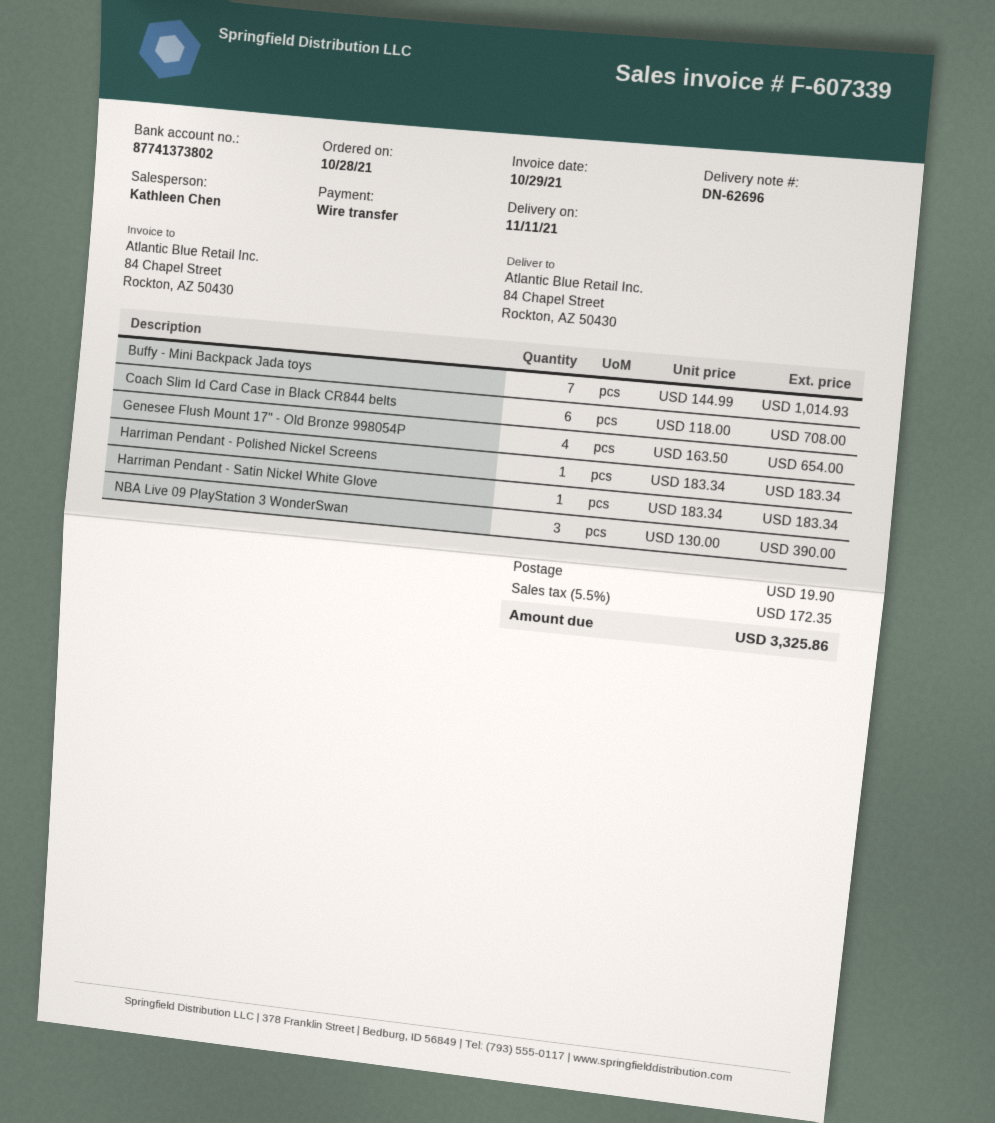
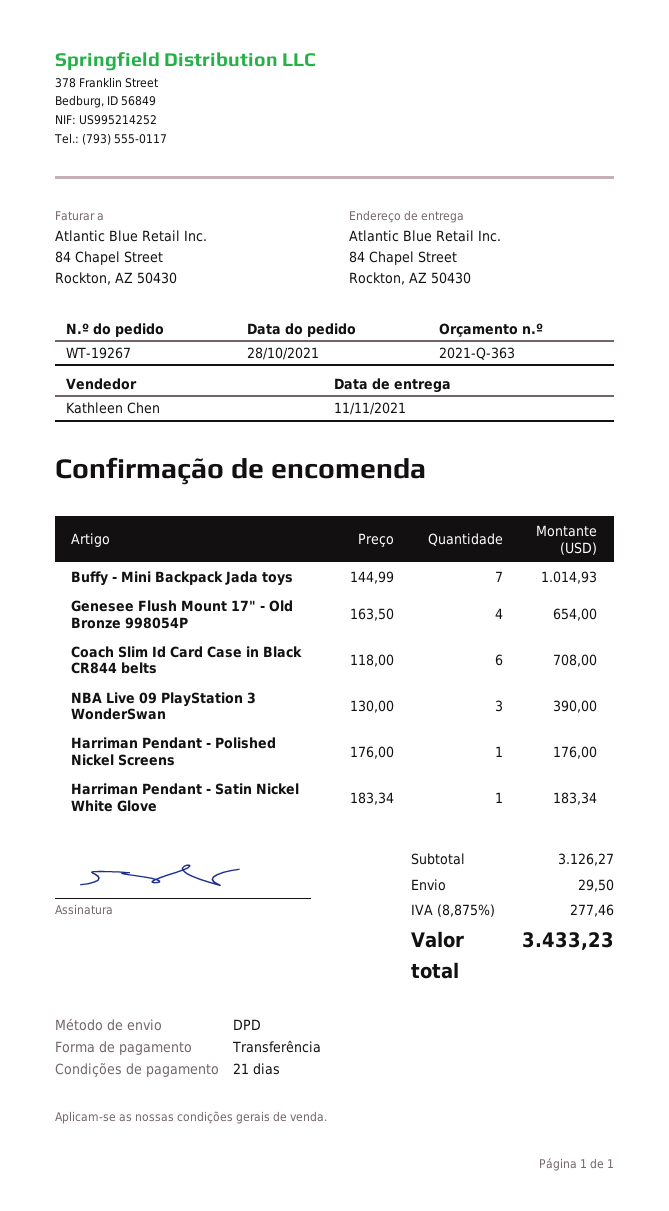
Harriman Pendant - Polished Nickel Screens: 1 x 183.34 = 183.34 -> 1 x 176.00 = 176.00
shipping: 19.90 -> 29.50
tax: 5.5% = 172.35 -> 8.875% = 277.46
total: 3325.86 -> 3433.23

